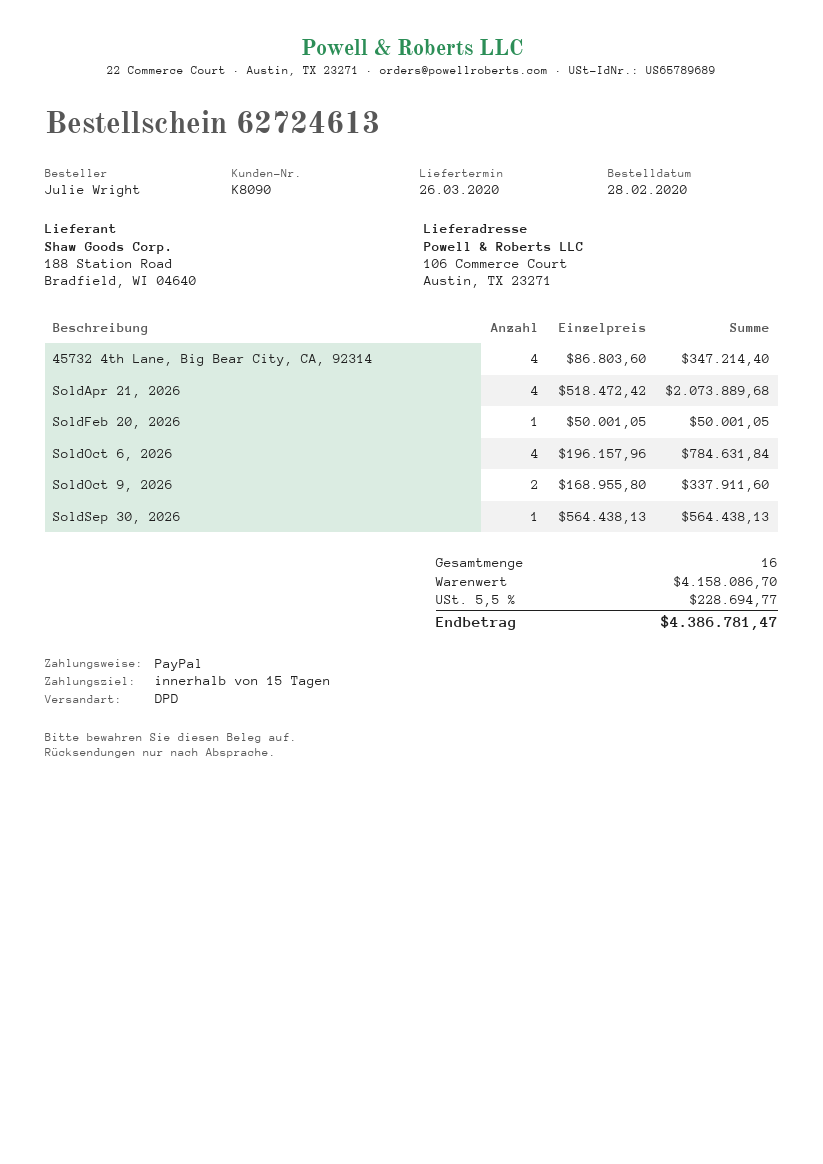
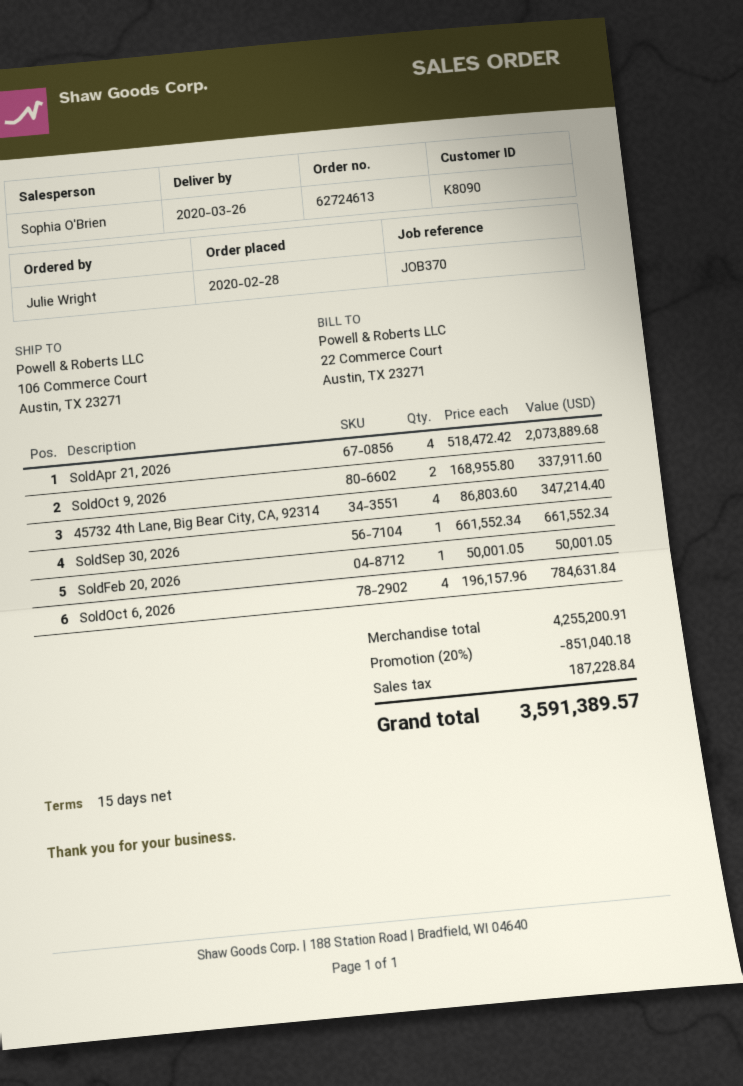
SoldSep 30, 2026: 1 x 564438.13 = 564438.13 -> 1 x 661552.34 = 661552.34
subtotal: 4158086.70 -> 4255200.91
discount: none -> 20% = 851040.18
tax: 228694.77 -> 187228.84
total: 4386781.47 -> 3591389.57

